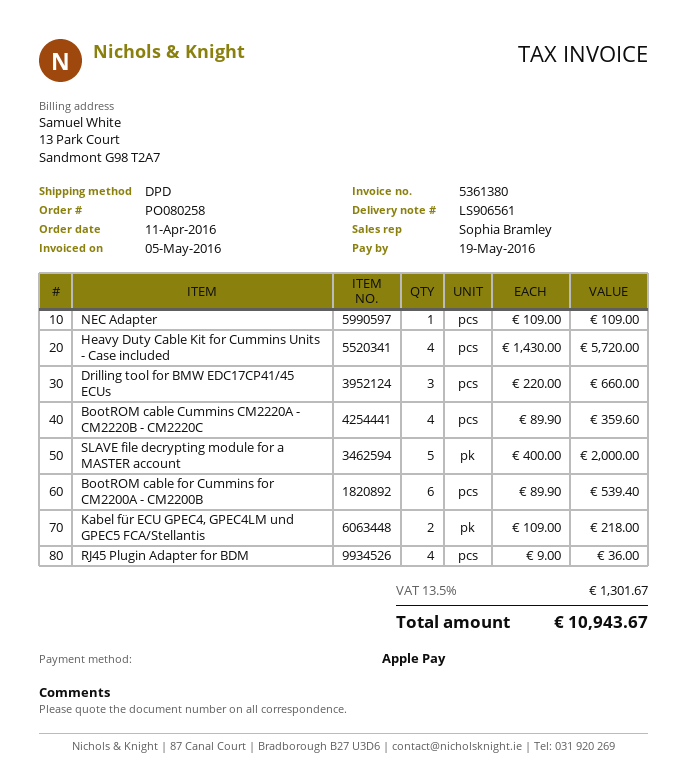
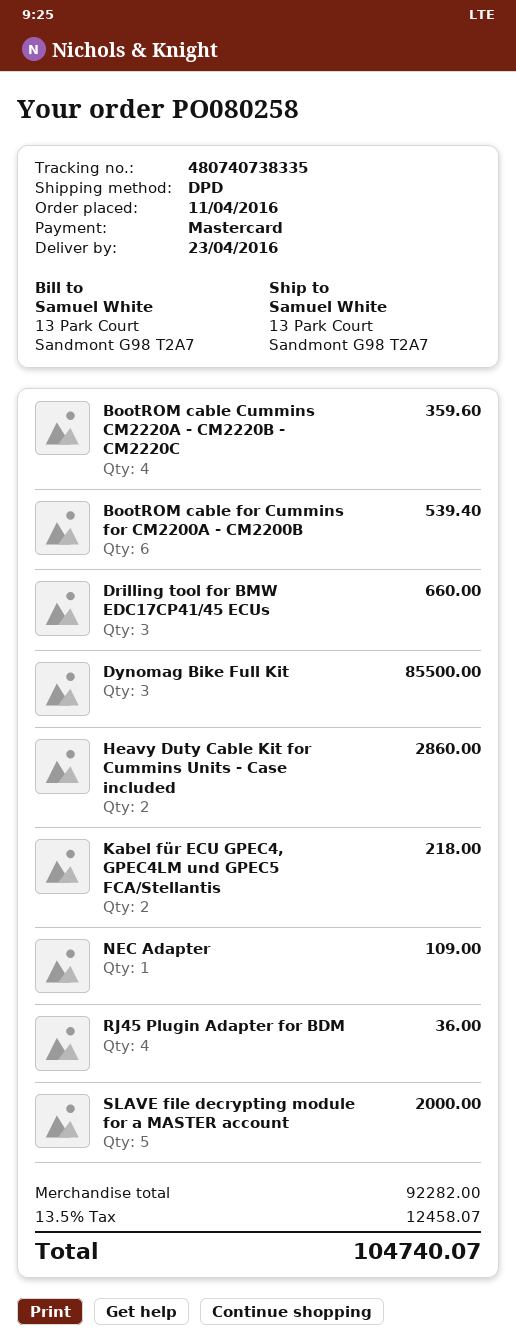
payment method: Apple Pay -> Mastercard
Heavy Duty Cable Kit for Cummins Units - Case included: 4 for 5720.00 -> 2 for 2860.00
Dynomag Bike Full Kit: none -> 3 for 85500.00
tax: 13.5% = 1301.67 -> 13.5% = 12458.07
total: 10943.67 -> 104740.07

